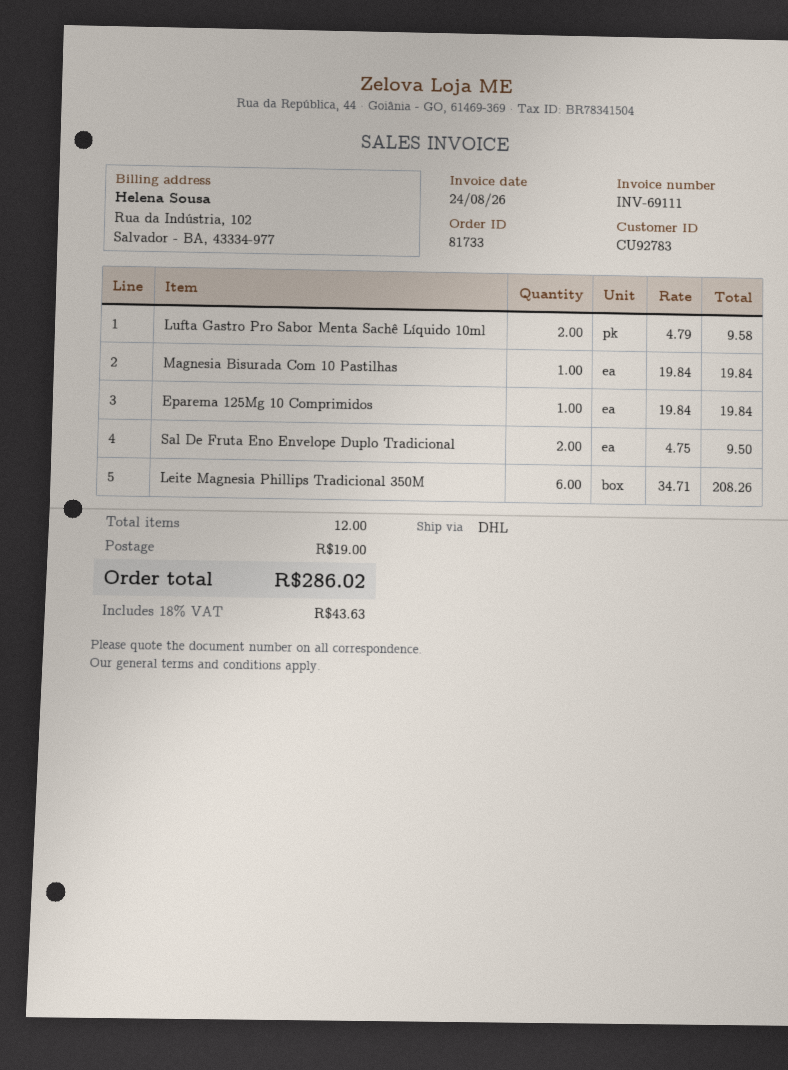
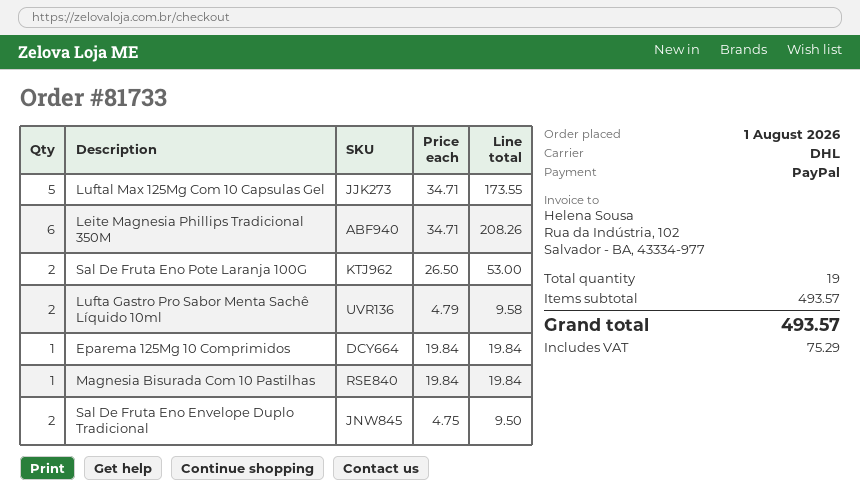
Luftal Max 125Mg Com 10 Capsulas Gel: none -> 5 x 34.71 = 173.55
Sal De Fruta Eno Pote Laranja 100G: none -> 2 x 26.50 = 53.00
total quantity: 12 -> 19
shipping: 19.00 -> none
tax: 43.63 -> 75.29
total: 286.02 -> 493.57

